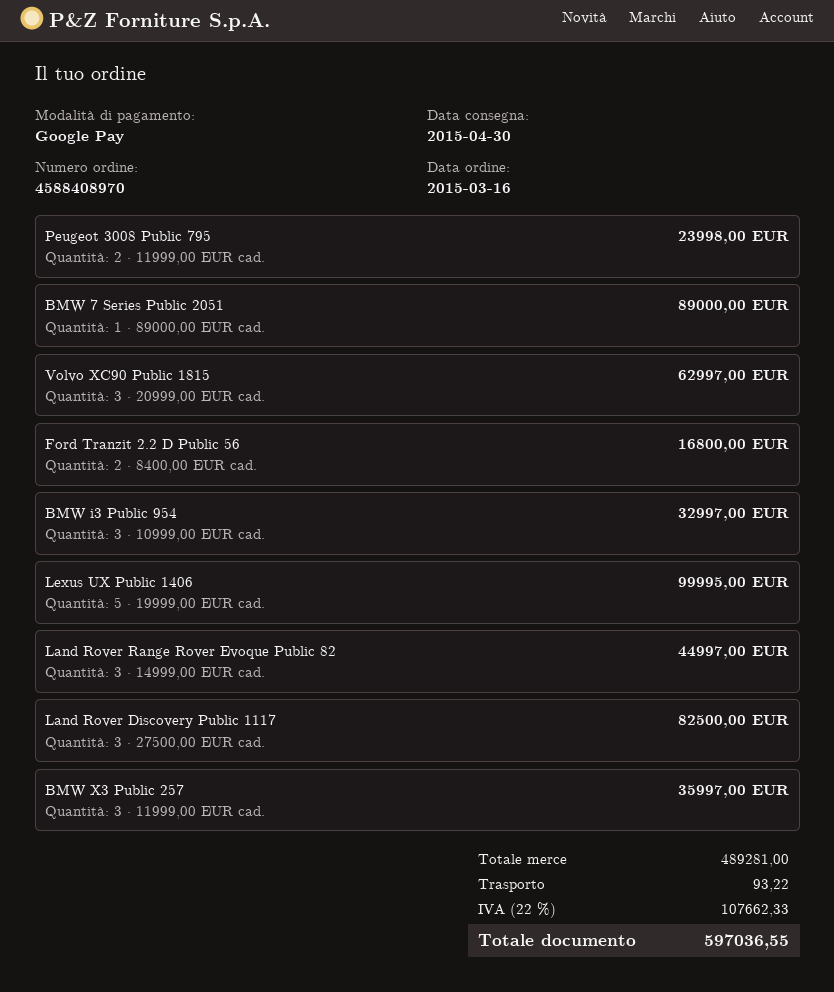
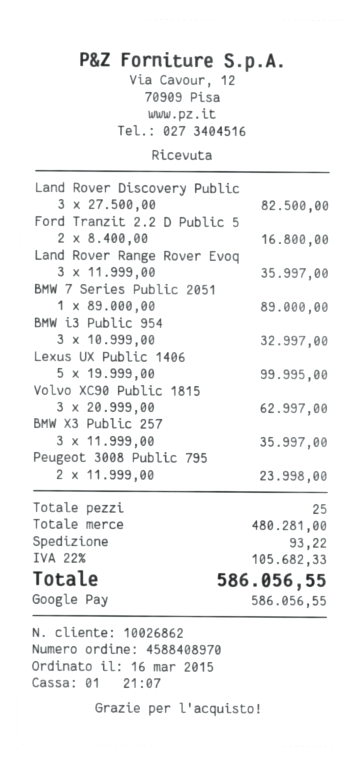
Land Rover Range Rover Evoque Public 82: 3 x 14999.00 = 44997.00 -> 3 x 11999.00 = 35997.00
subtotal: 489281.00 -> 480281.00
tax: 22% = 107662.33 -> 22% = 105682.33
total: 597036.55 -> 586056.55

